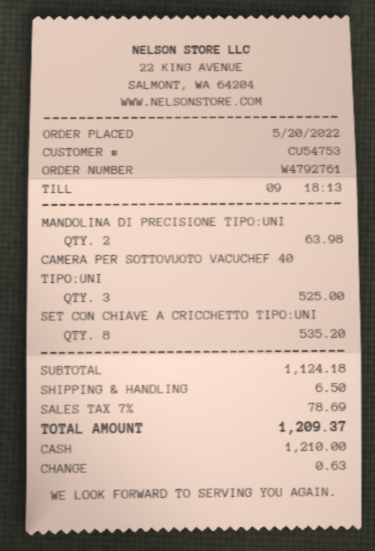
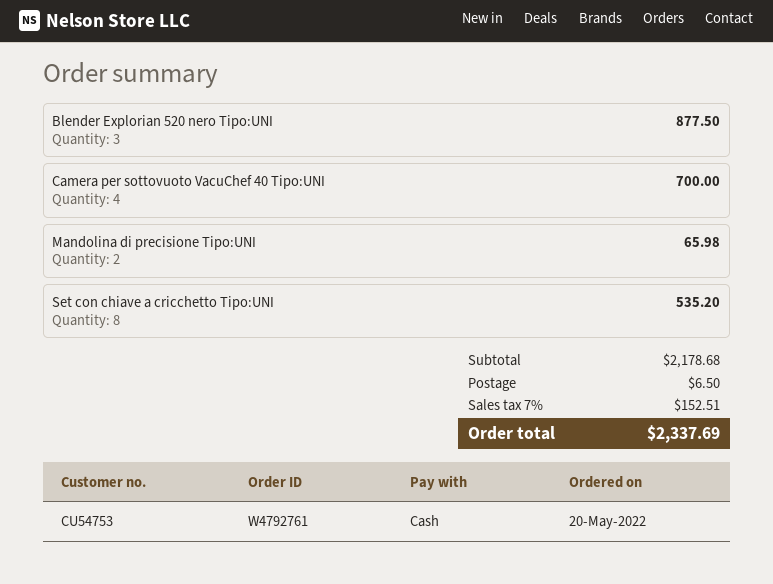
MANDOLINA DI PRECISIONE TIPO:UNI: 2 for 63.98 -> 2 for 65.98
CAMERA PER SOTTOVUOTO VACUCHEF 40 TIPO:UNI: 3 for 525.00 -> 4 for 700.00
Blender Explorian 520 nero Tipo:UNI: none -> 3 for 877.50
subtotal: 1124.18 -> 2178.68
tax: 7% = 78.69 -> 7% = 152.51
total: 1209.37 -> 2337.69

